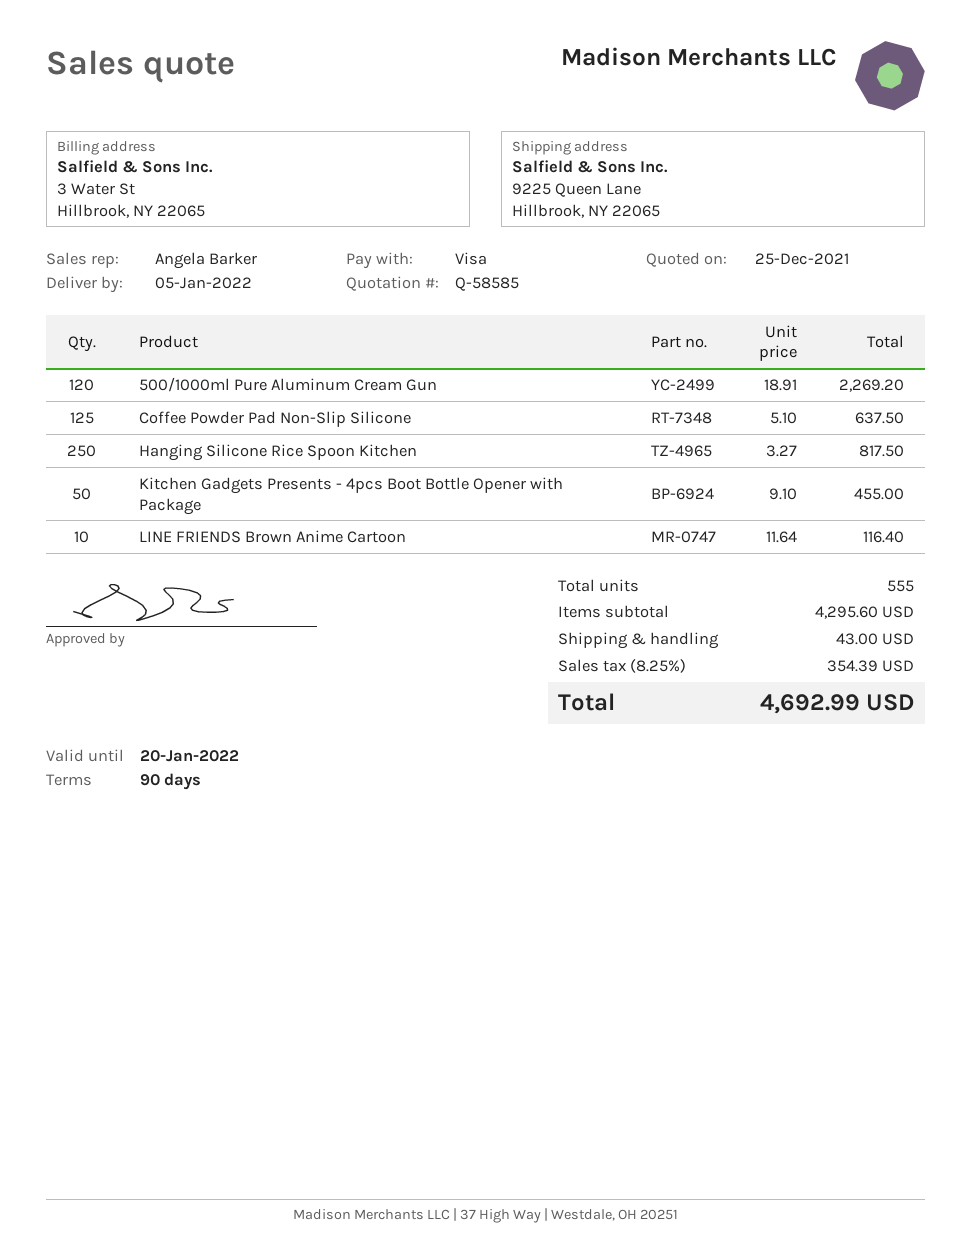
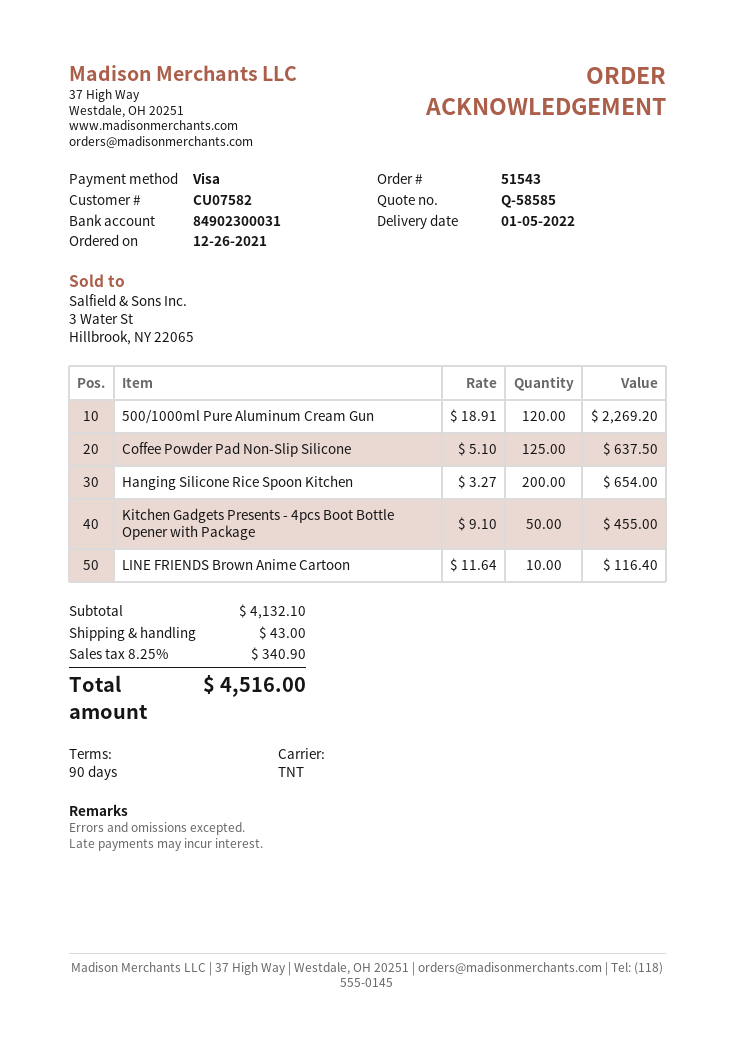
Hanging Silicone Rice Spoon Kitchen: 250 x 3.27 = 817.50 -> 200 x 3.27 = 654.00
subtotal: 4295.60 -> 4132.10
tax: 8.25% = 354.39 -> 8.25% = 340.90
total: 4692.99 -> 4516.00

